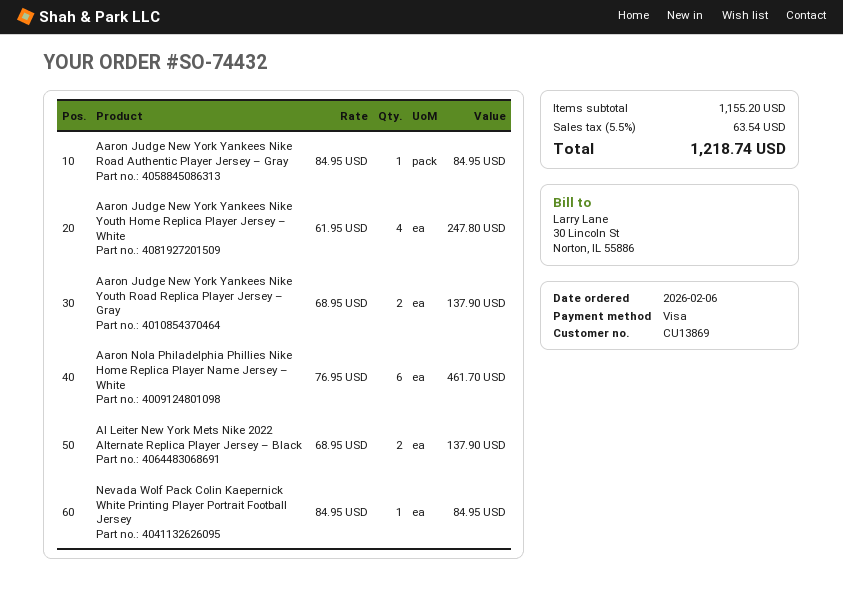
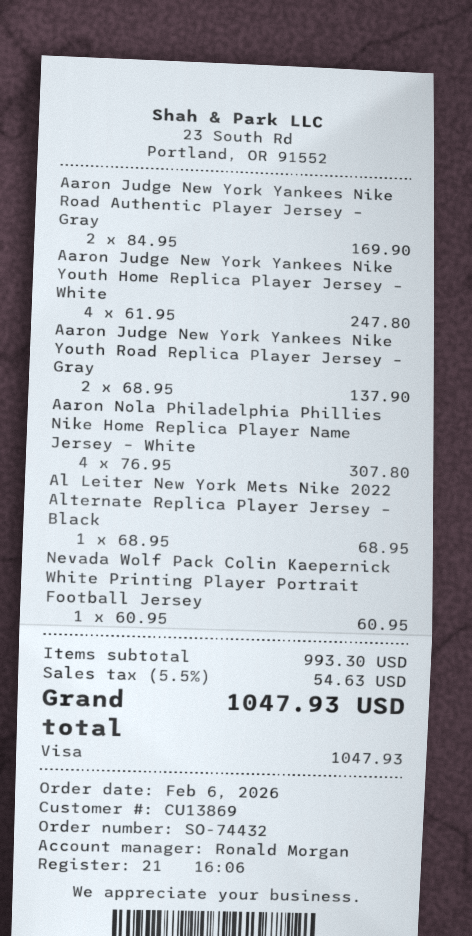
Aaron Judge New York Yankees Nike Road Authentic Player Jersey – Gray: 1 x 84.95 = 84.95 -> 2 x 84.95 = 169.90
Aaron Nola Philadelphia Phillies Nike Home Replica Player Name Jersey – White: 6 x 76.95 = 461.70 -> 4 x 76.95 = 307.80
Al Leiter New York Mets Nike 2022 Alternate Replica Player Jersey – Black: 2 x 68.95 = 137.90 -> 1 x 68.95 = 68.95
Nevada Wolf Pack Colin Kaepernick White Printing Player Portrait Football Jersey: 1 x 84.95 = 84.95 -> 1 x 60.95 = 60.95
subtotal: 1155.20 -> 993.30
tax: 5.5% = 63.54 -> 5.5% = 54.63
total: 1218.74 -> 1047.93

